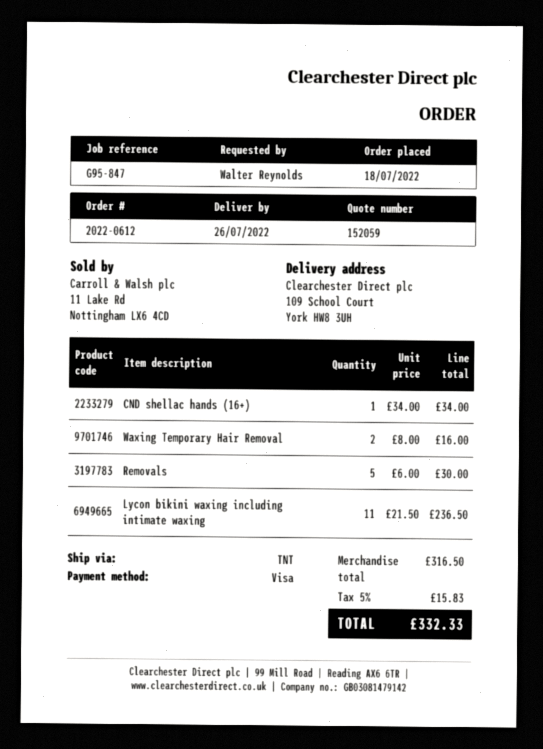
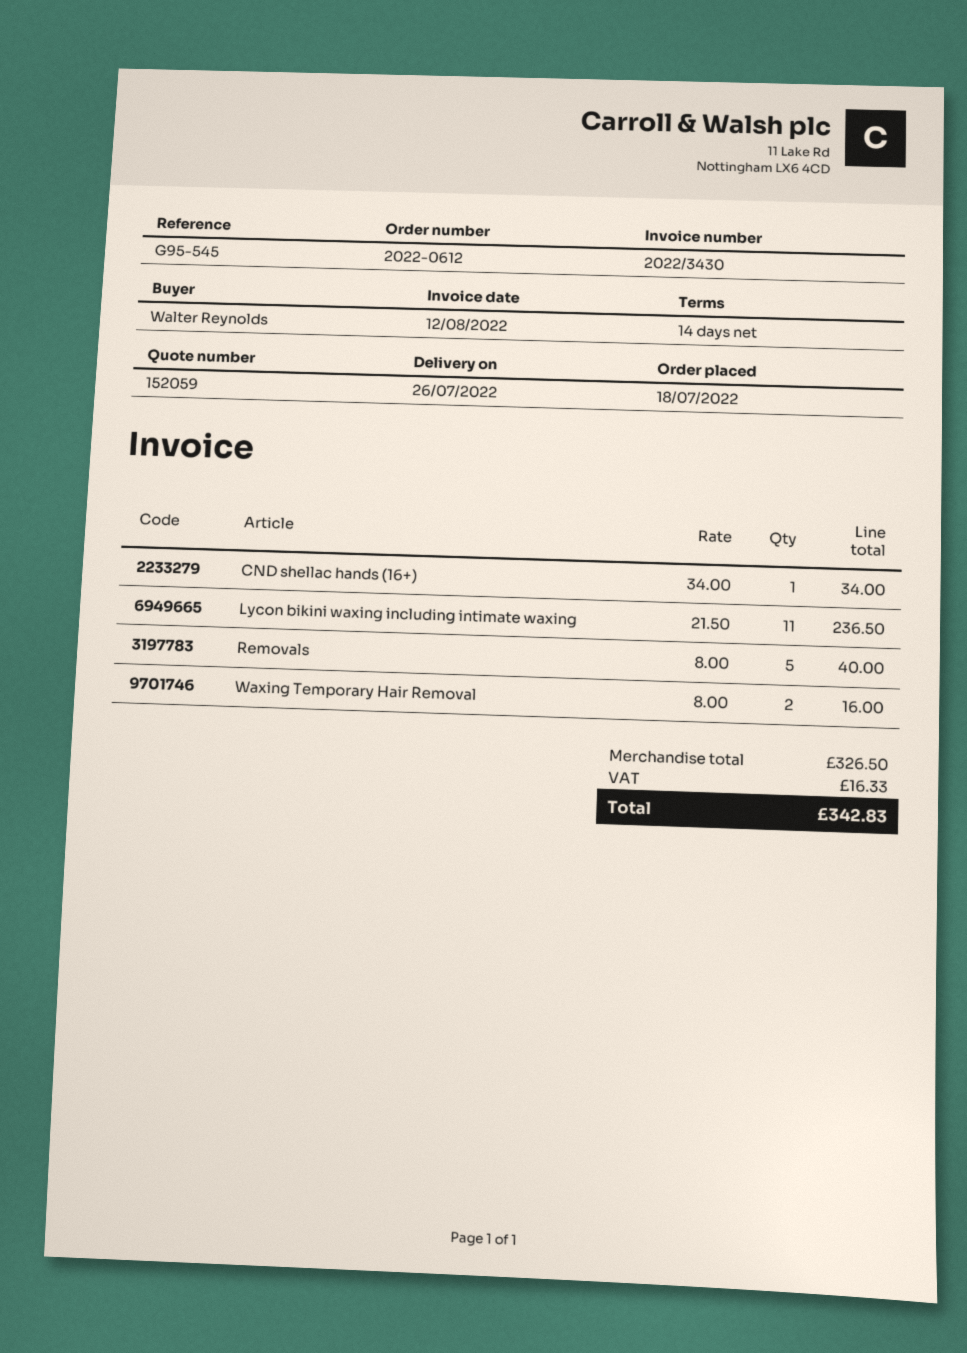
reference: G95-847 -> G95-545
Removals: 5 x 6.00 = 30.00 -> 5 x 8.00 = 40.00
subtotal: 316.50 -> 326.50
tax: 15.83 -> 16.33
total: 332.33 -> 342.83

